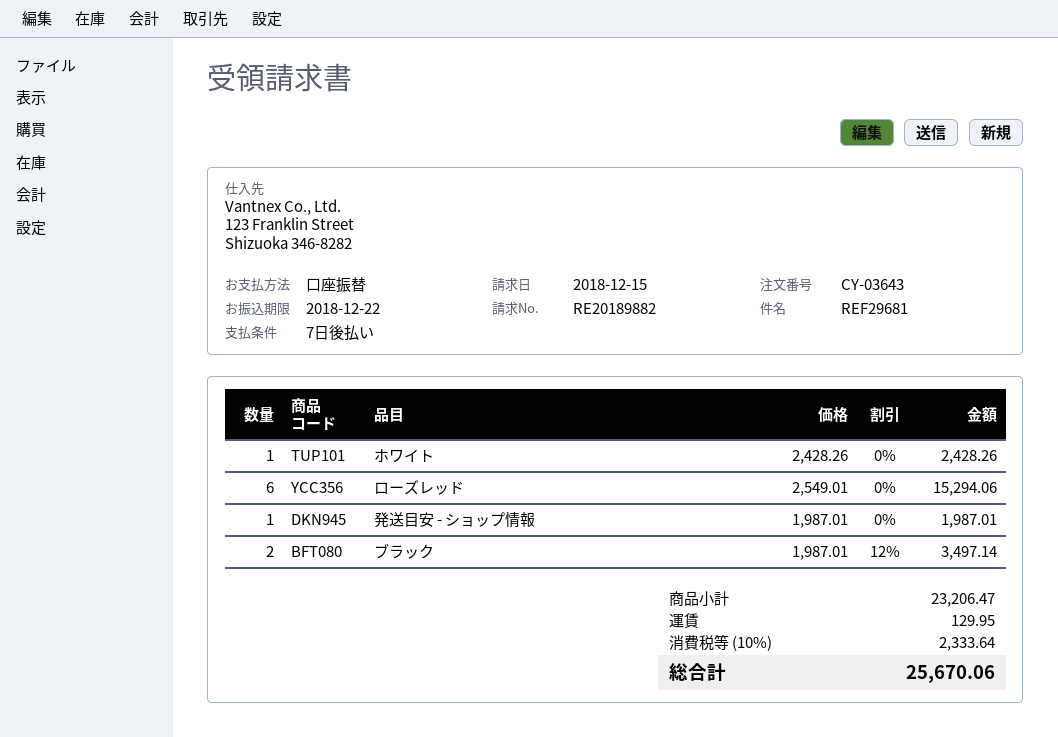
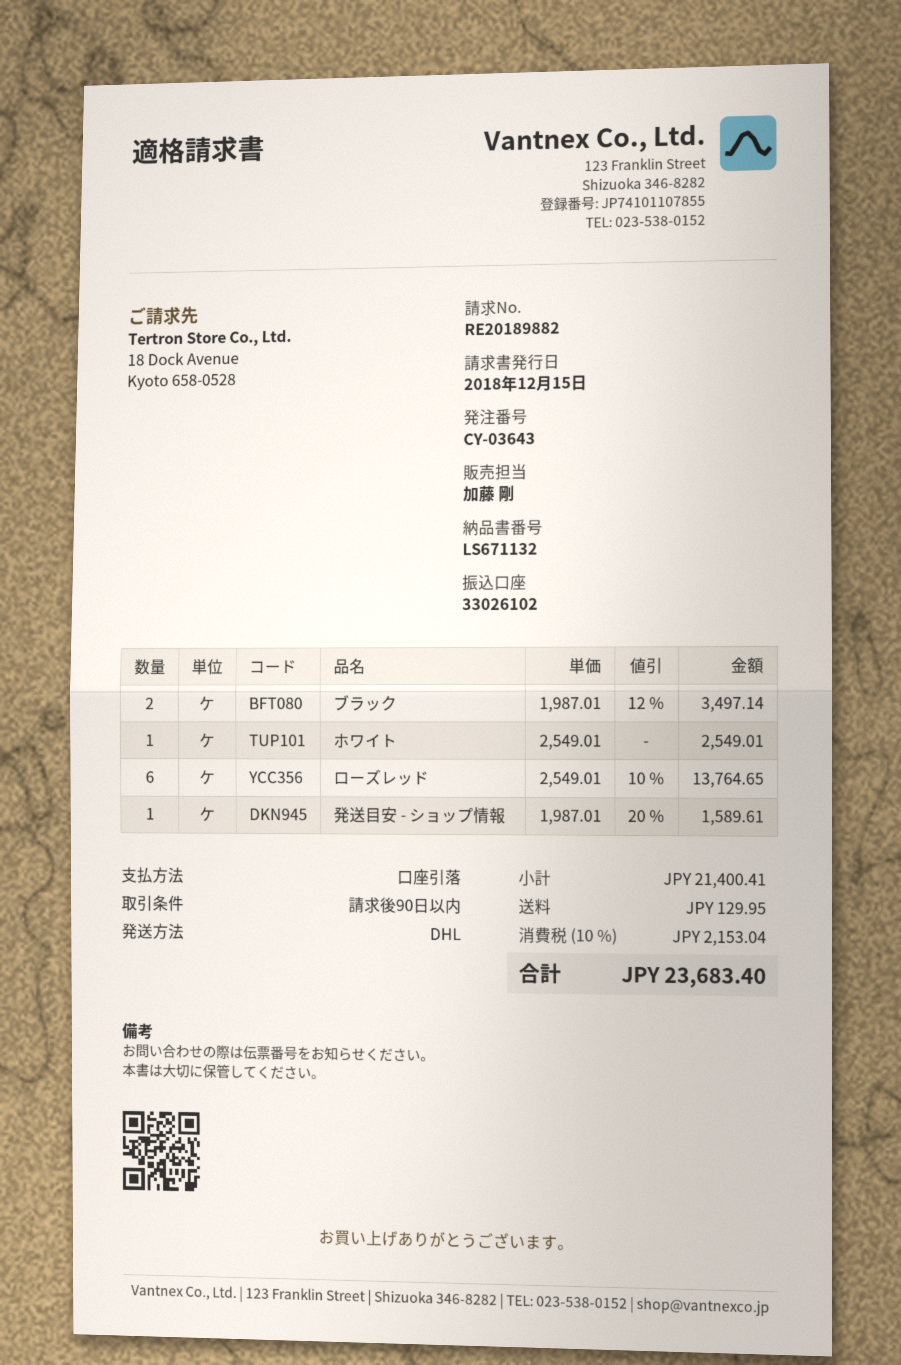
payment terms: 7 days -> 90 days
ホワイト: 1 x 2428.26 = 2428.26 -> 1 x 2549.01 = 2549.01
ローズレッド: 6 x 2549.01 = 15294.06 -> 6 x 2549.01 - 10% = 13764.65
発送目安 - ショップ情報: 1 x 1987.01 = 1987.01 -> 1 x 1987.01 - 20% = 1589.61
subtotal: 23206.47 -> 21400.41
tax: 10% = 2333.64 -> 10% = 2153.04
total: 25670.06 -> 23683.40

